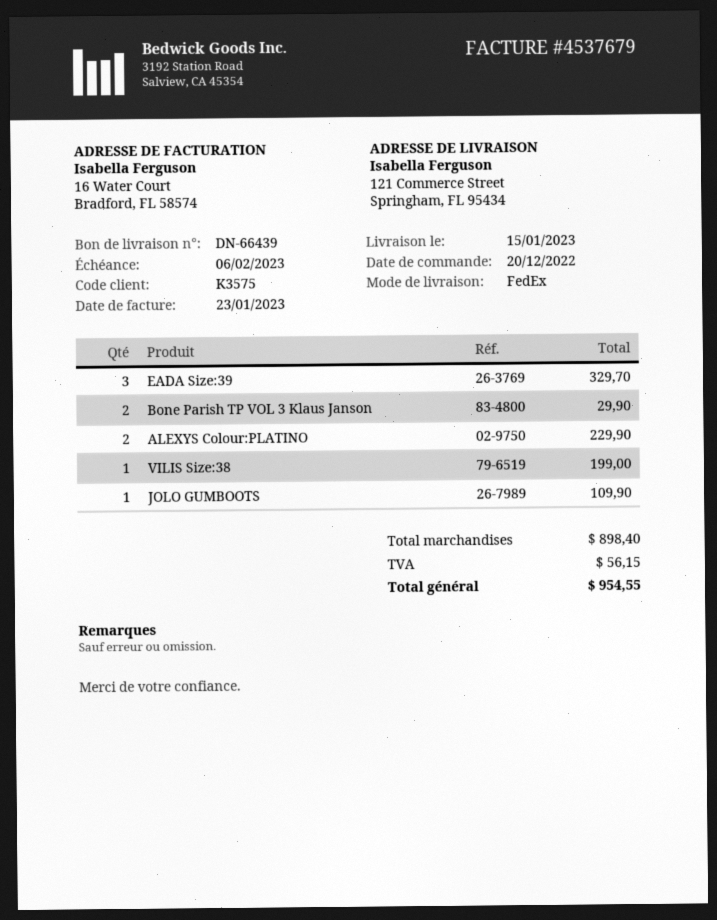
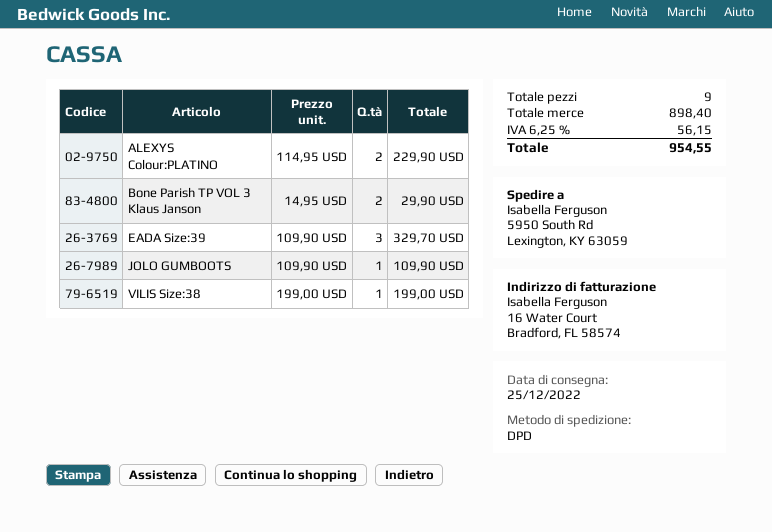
delivery date: 2023-01-15 -> 2022-12-25
shipping method: FedEx -> DPD
ship to: 121 Commerce Street, Springham, FL 95434 -> 5950 South Rd, Lexington, KY 63059

